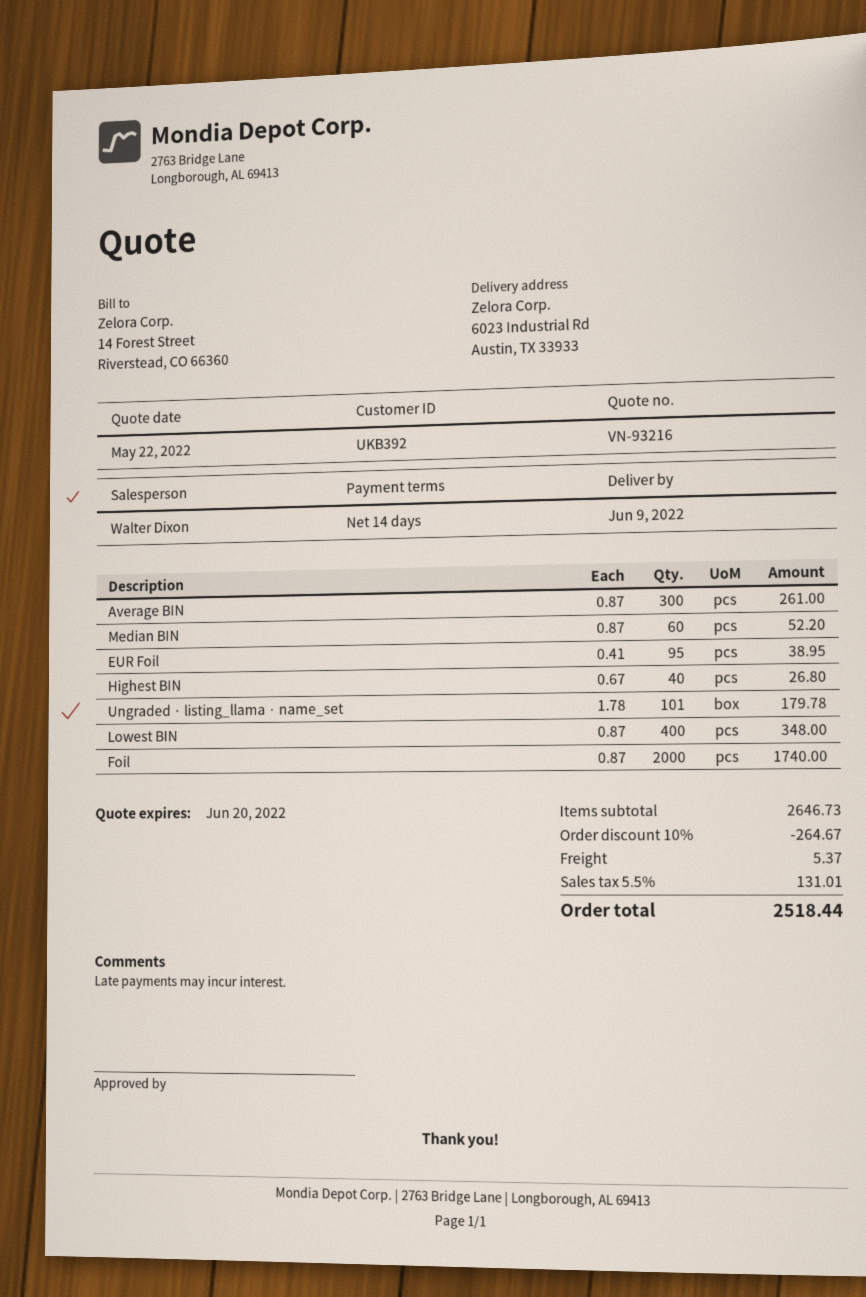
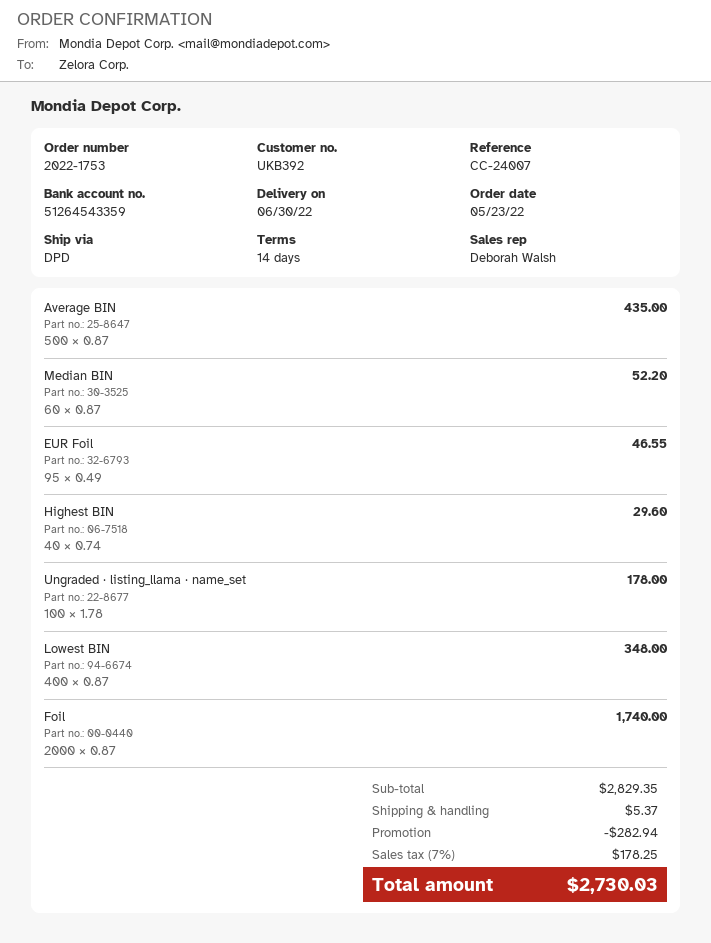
delivery date: 2022-06-09 -> 2022-06-30
sales rep: Walter Dixon -> Deborah Walsh
Average BIN: 300 x 0.87 = 261.00 -> 500 x 0.87 = 435.00
EUR Foil: 95 x 0.41 = 38.95 -> 95 x 0.49 = 46.55
Highest BIN: 40 x 0.67 = 26.80 -> 40 x 0.74 = 29.60
Ungraded · listing_llama · name_set: 101 x 1.78 = 179.78 -> 100 x 1.78 = 178.00
subtotal: 2646.73 -> 2829.35
discount: 264.67 -> 282.94
tax: 5.5% = 131.01 -> 7% = 178.25
total: 2518.44 -> 2730.03

